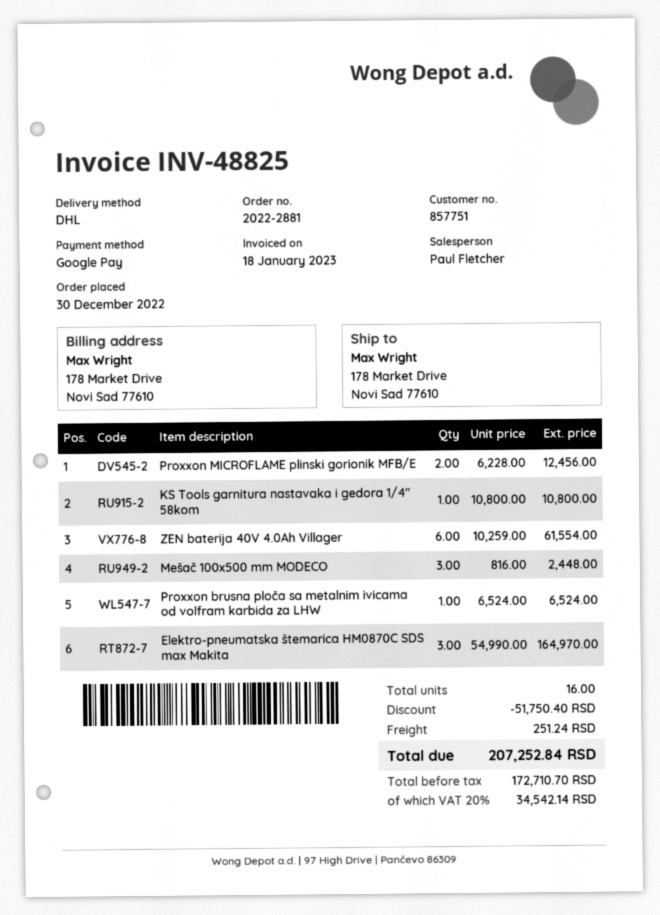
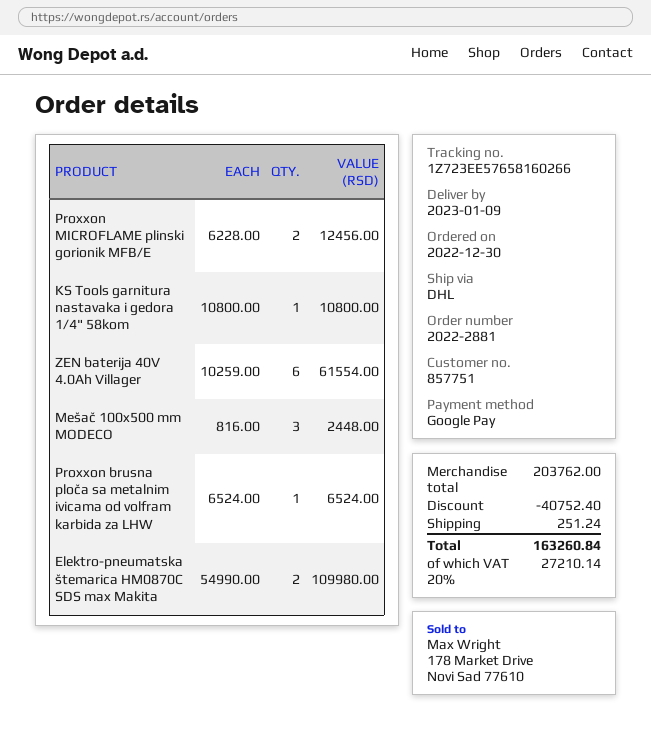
Elektro-pneumatska štemarica HM0870C SDS max Makita: 3 x 54990.00 = 164970.00 -> 2 x 54990.00 = 109980.00
discount: 51750.40 -> 40752.40
tax: 20% = 34542.14 -> 20% = 27210.14
total: 207252.84 -> 163260.84

